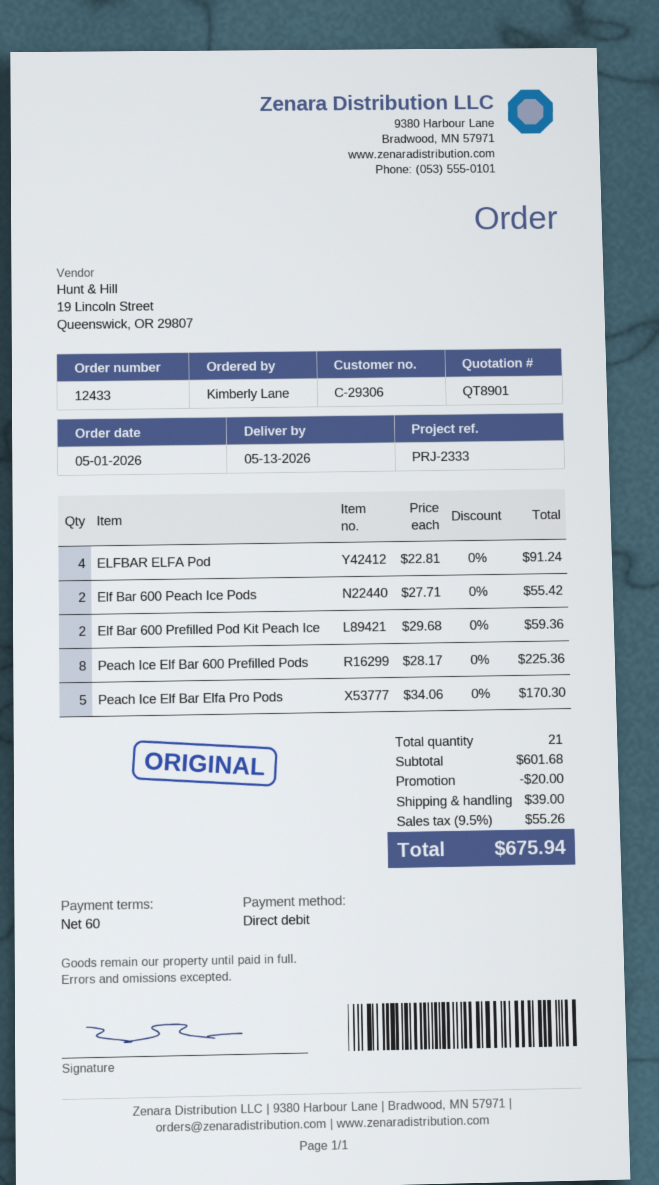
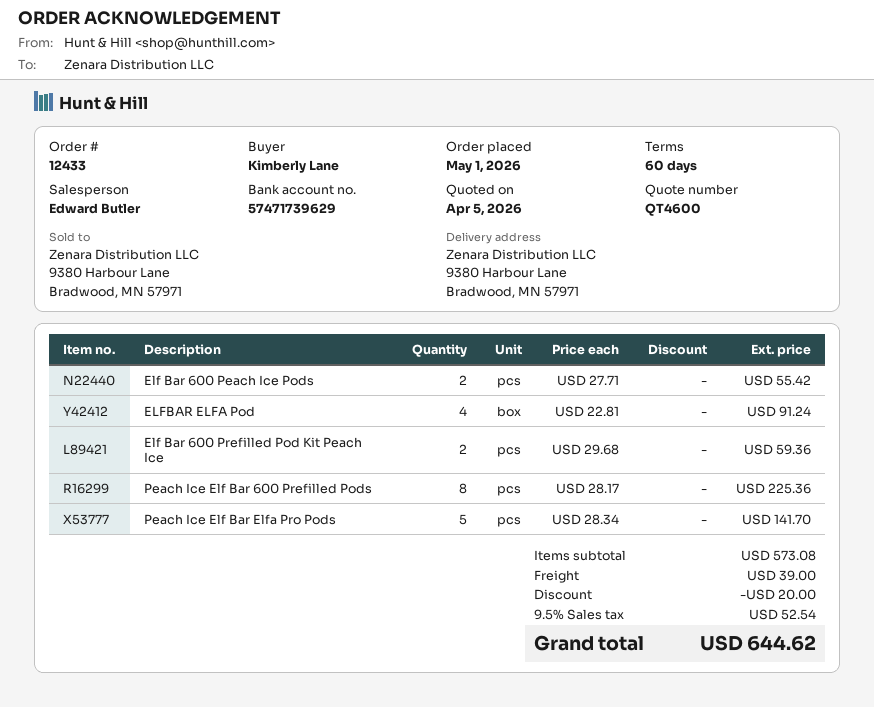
quote number: QT8901 -> QT4600
Peach Ice Elf Bar Elfa Pro Pods: 5 x 34.06 = 170.30 -> 5 x 28.34 = 141.70
subtotal: 601.68 -> 573.08
tax: 9.5% = 55.26 -> 9.5% = 52.54
total: 675.94 -> 644.62

